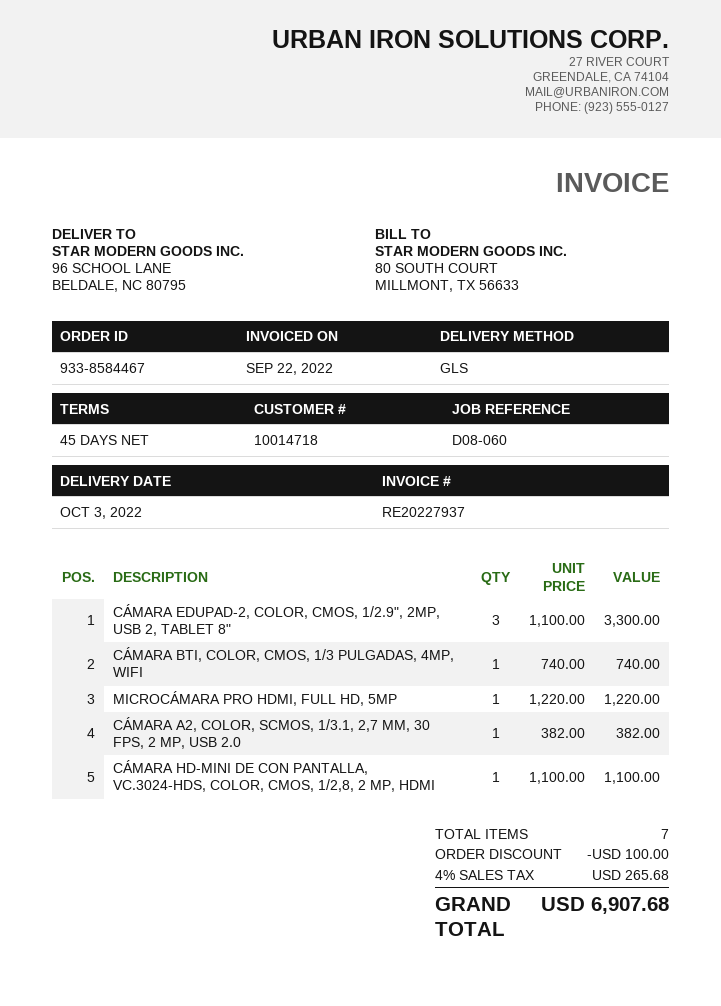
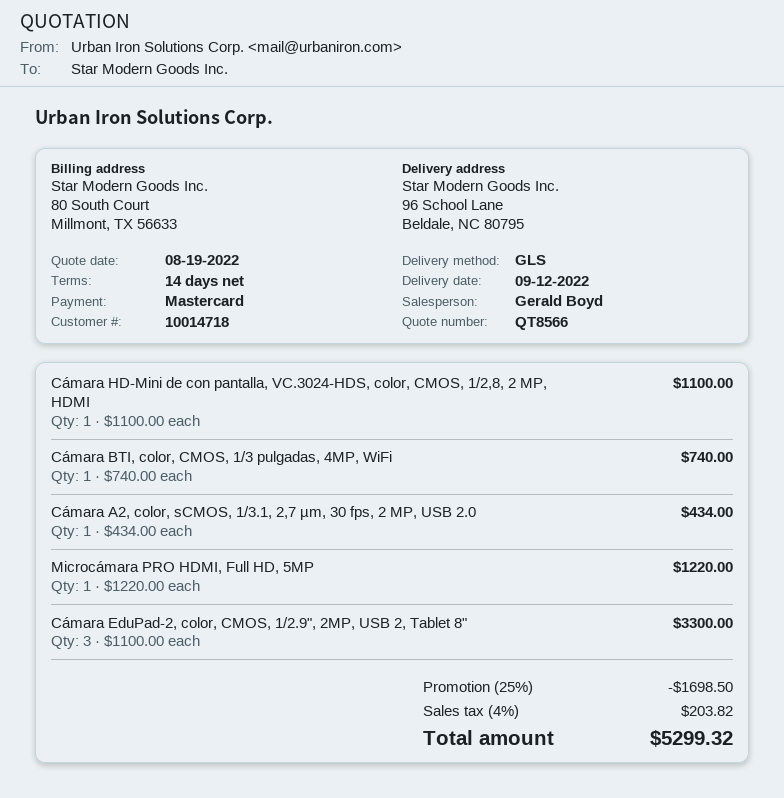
delivery date: 2022-10-03 -> 2022-09-12
payment terms: 45 days -> 14 days
CÁMARA A2, COLOR, SCMOS, 1/3.1, 2,7 ΜM, 30 FPS, 2 MP, USB 2.0: 1 x 382.00 = 382.00 -> 1 x 434.00 = 434.00
discount: 100.00 -> 1698.50
tax: 4% = 265.68 -> 4% = 203.82
total: 6907.68 -> 5299.32

